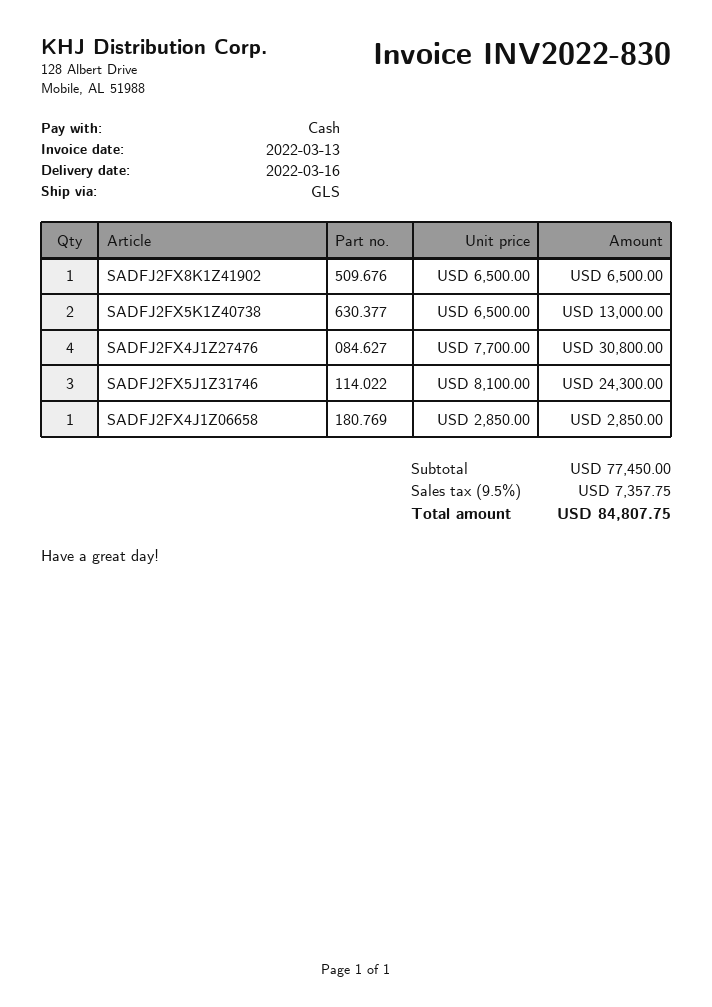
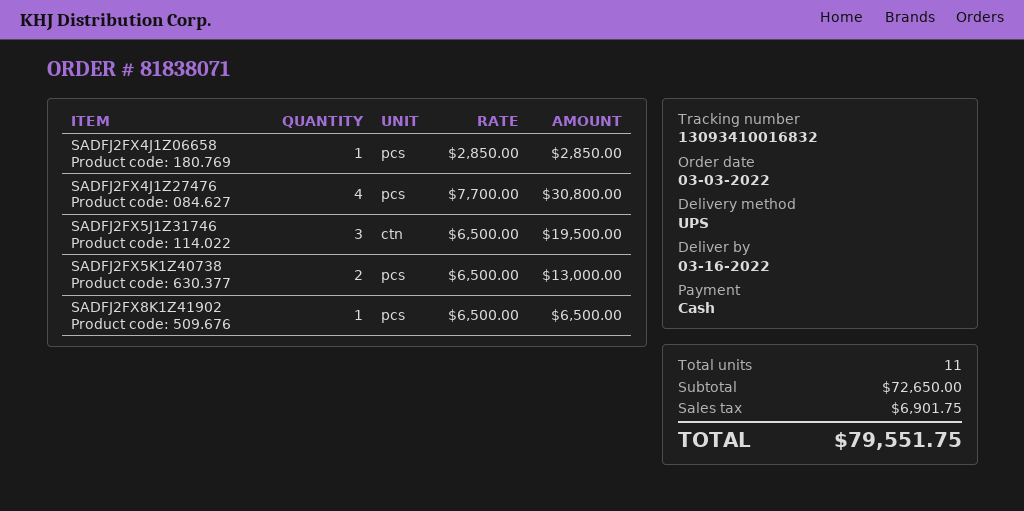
shipping method: GLS -> UPS
SADFJ2FX5J1Z31746: 3 x 8100.00 = 24300.00 -> 3 x 6500.00 = 19500.00
subtotal: 77450.00 -> 72650.00
tax: 7357.75 -> 6901.75
total: 84807.75 -> 79551.75

